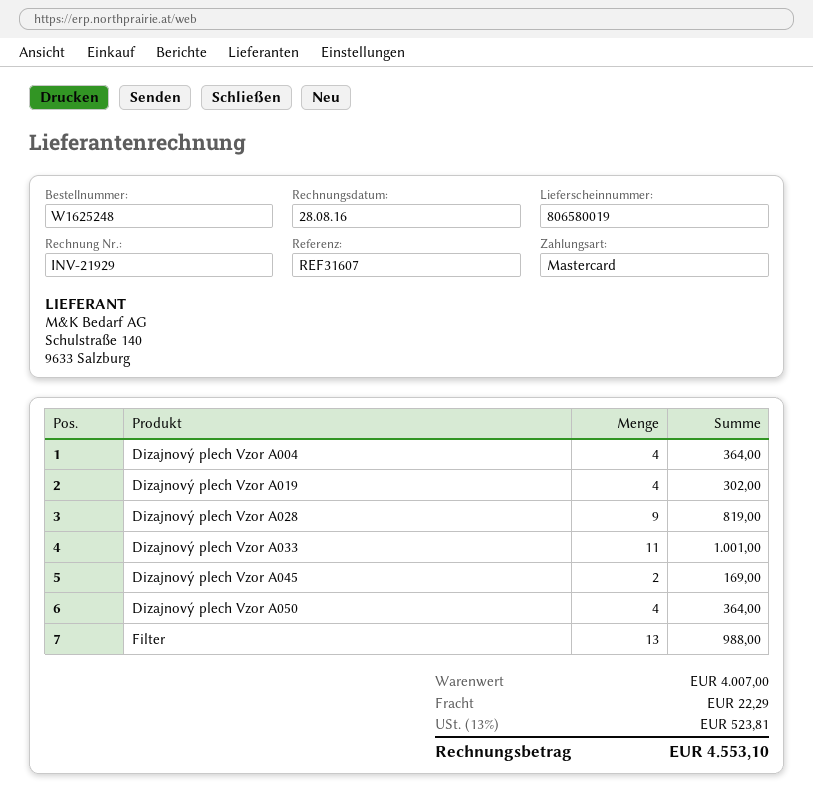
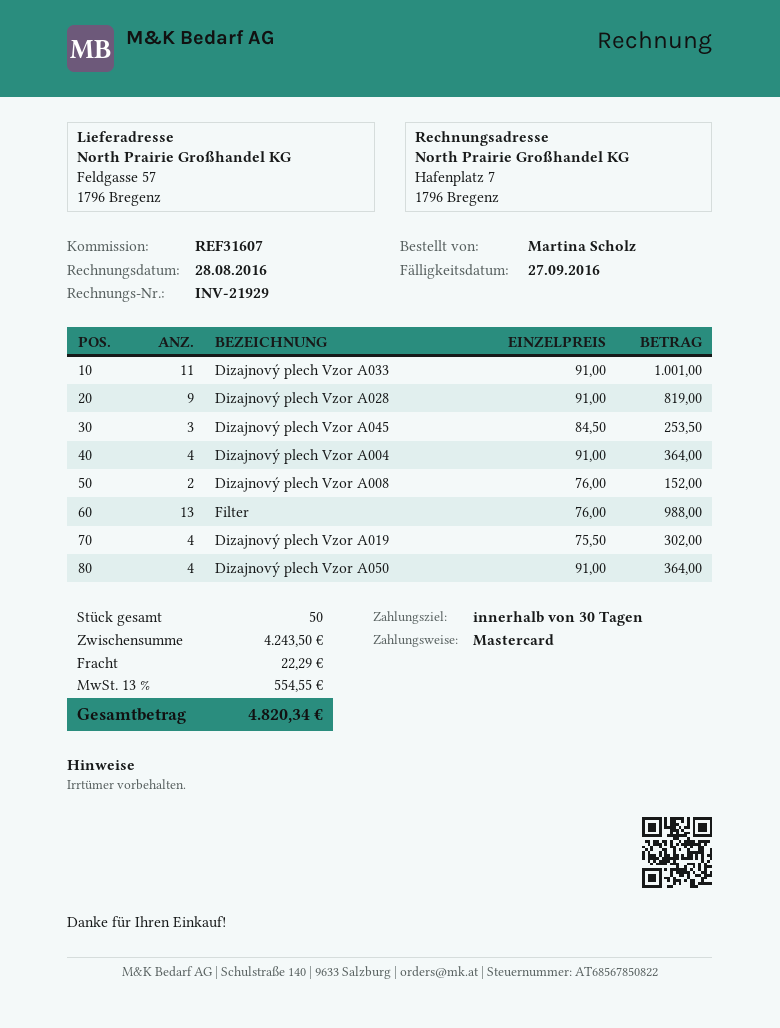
Dizajnový plech Vzor A045: 2 for 169.00 -> 3 for 253.50
Dizajnový plech Vzor A008: none -> 2 for 152.00
subtotal: 4007.00 -> 4243.50
tax: 13% = 523.81 -> 13% = 554.55
total: 4553.10 -> 4820.34

